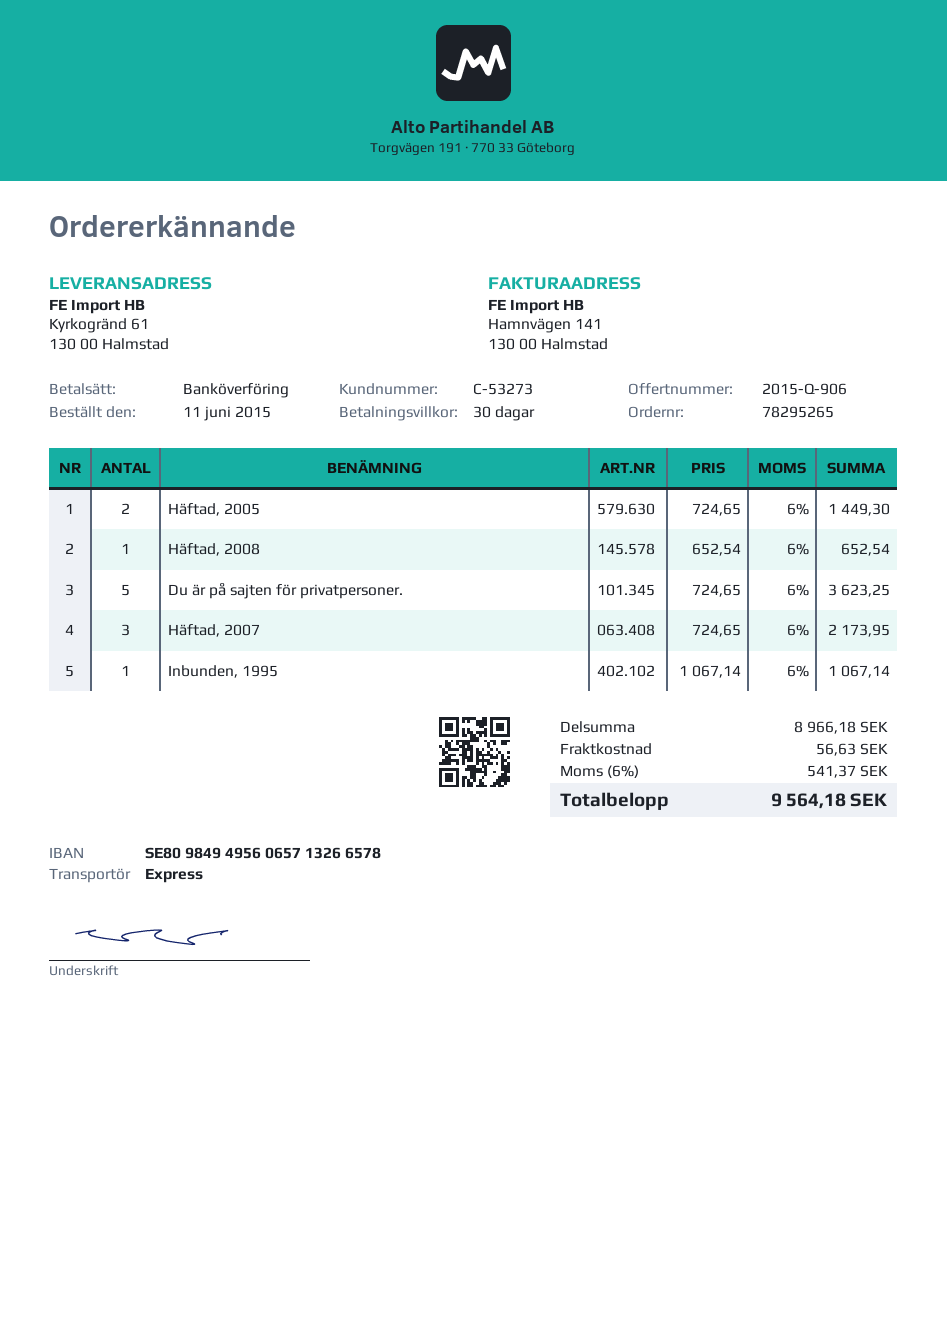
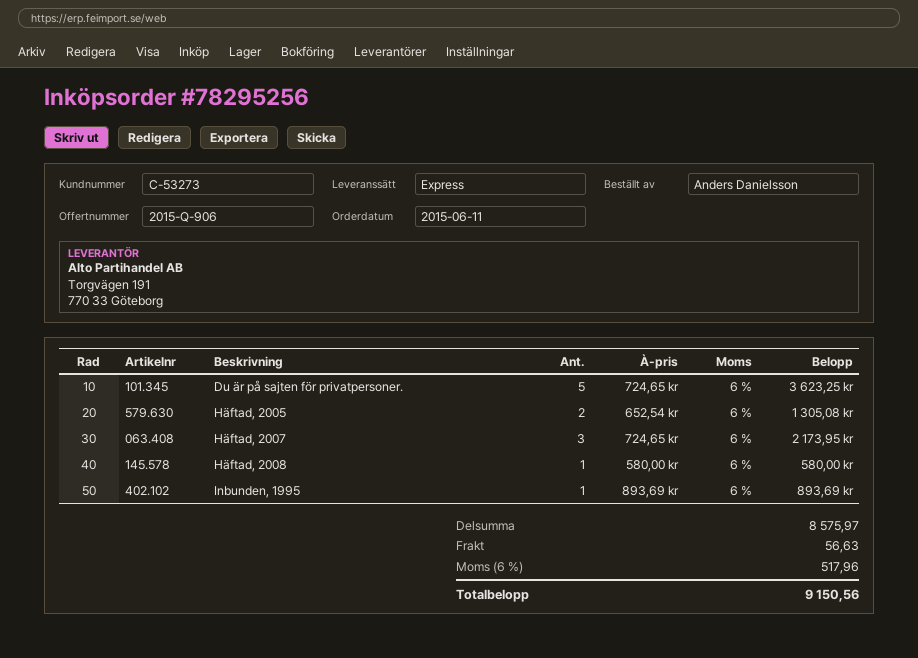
order number: 78295265 -> 78295256
Häftad, 2005: 2 x 724.65 = 1449.30 -> 2 x 652.54 = 1305.08
Häftad, 2008: 1 x 652.54 = 652.54 -> 1 x 580.00 = 580.00
Inbunden, 1995: 1 x 1067.14 = 1067.14 -> 1 x 893.69 = 893.69
subtotal: 8966.18 -> 8575.97
tax: 6% = 541.37 -> 6% = 517.96
total: 9564.18 -> 9150.56

